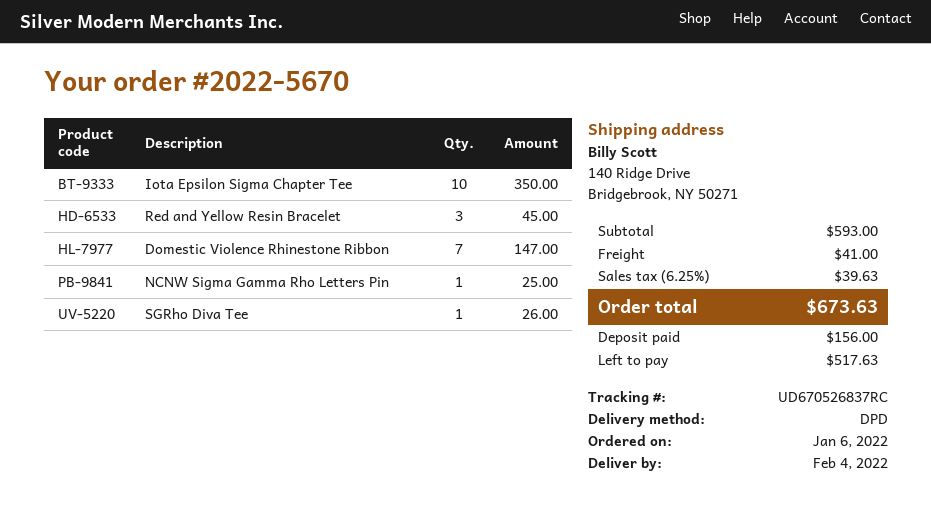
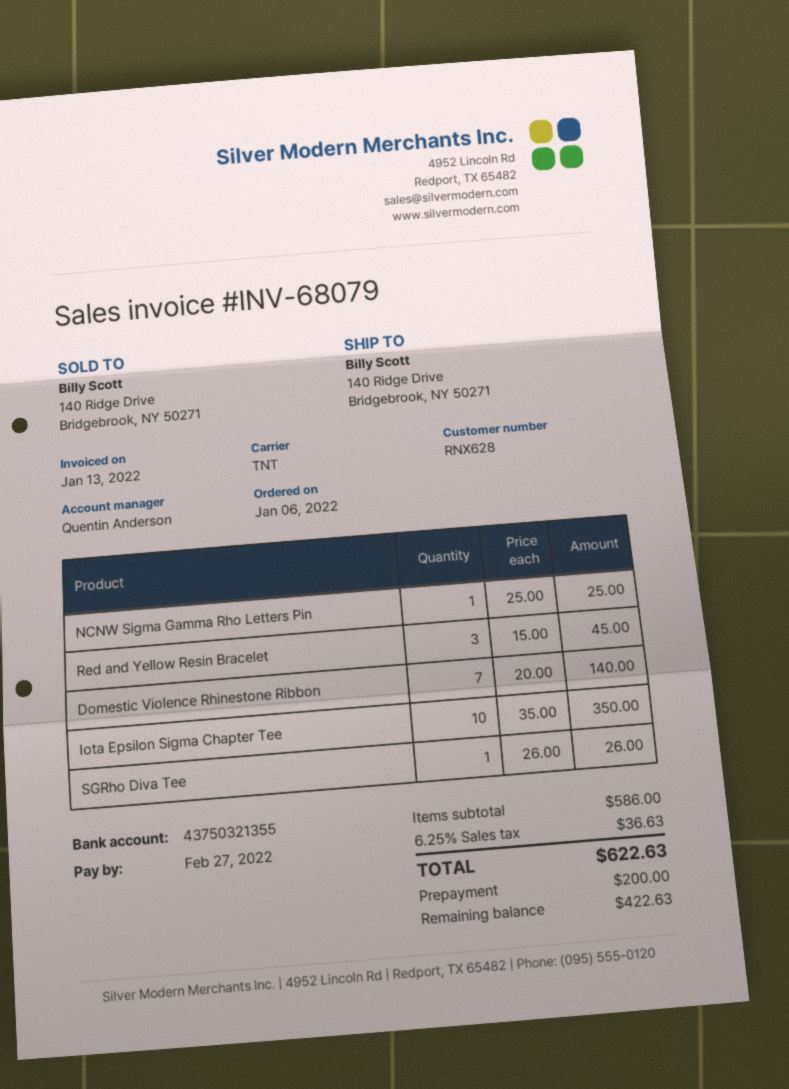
shipping method: DPD -> TNT
Domestic Violence Rhinestone Ribbon: 7 for 147.00 -> 7 for 140.00
subtotal: 593.00 -> 586.00
shipping: 41.00 -> none
tax: 6.25% = 39.63 -> 6.25% = 36.63
total: 673.63 -> 622.63
deposit: 156.00 -> 200.00
balance: 517.63 -> 422.63

